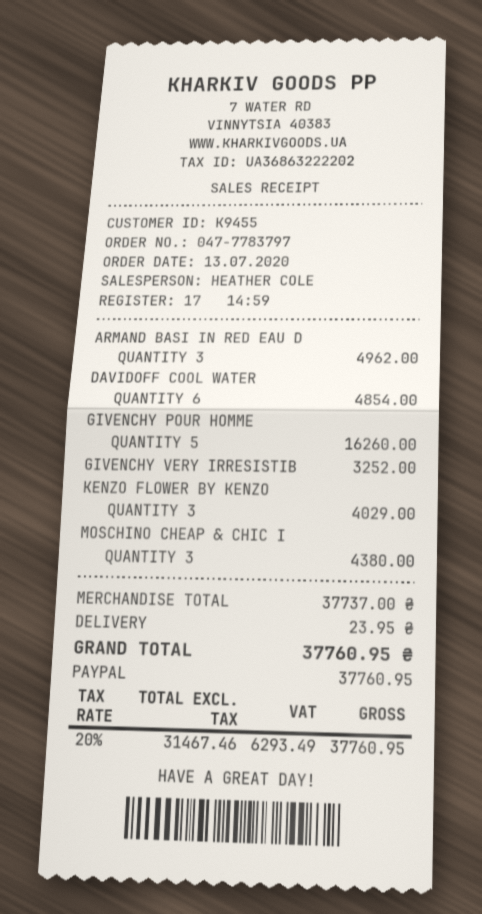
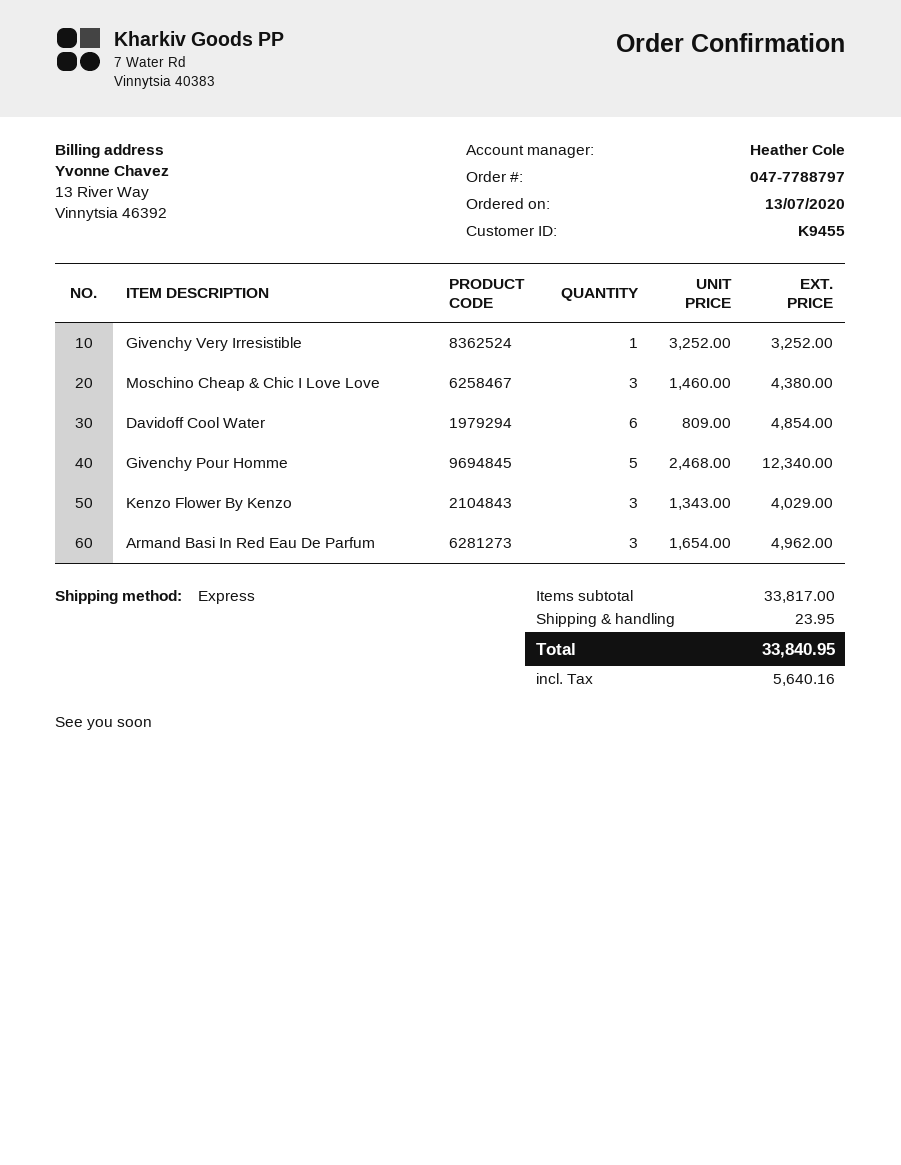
order number: 047-7783797 -> 047-7788797
GIVENCHY POUR HOMME: 5 for 16260.00 -> 5 for 12340.00
subtotal: 37737.00 -> 33817.00
tax: 6293.49 -> 5640.16
total: 37760.95 -> 33840.95

